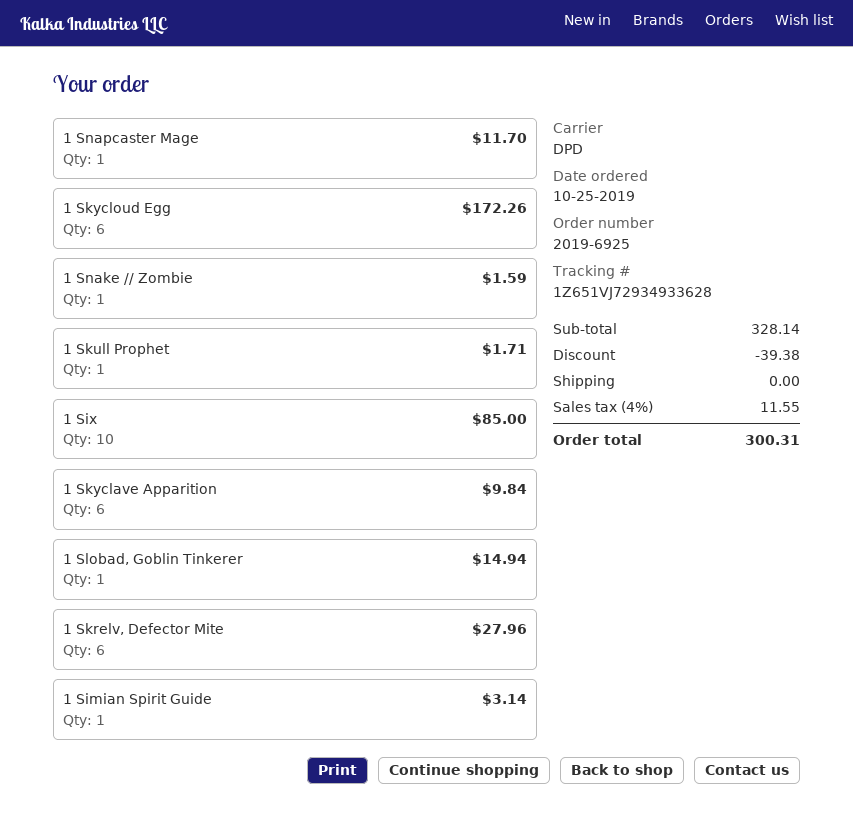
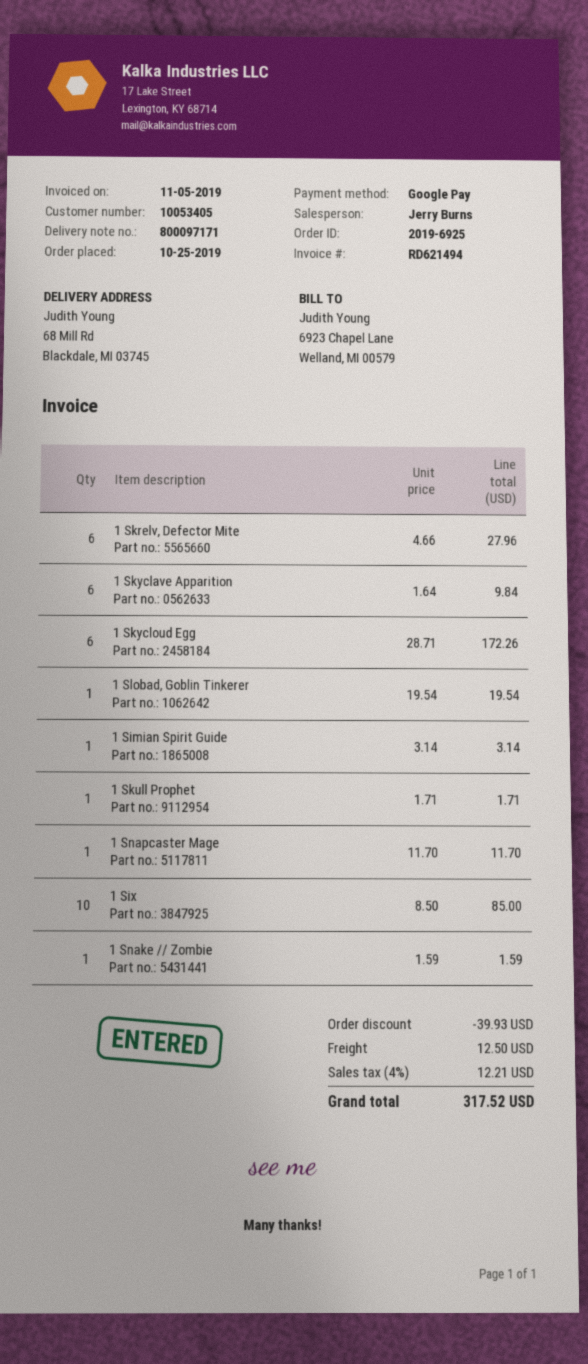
1 Slobad, Goblin Tinkerer: 1 for 14.94 -> 1 for 19.54
discount: 39.38 -> 39.93
shipping: 0.00 -> 12.50
tax: 4% = 11.55 -> 4% = 12.21
total: 300.31 -> 317.52

